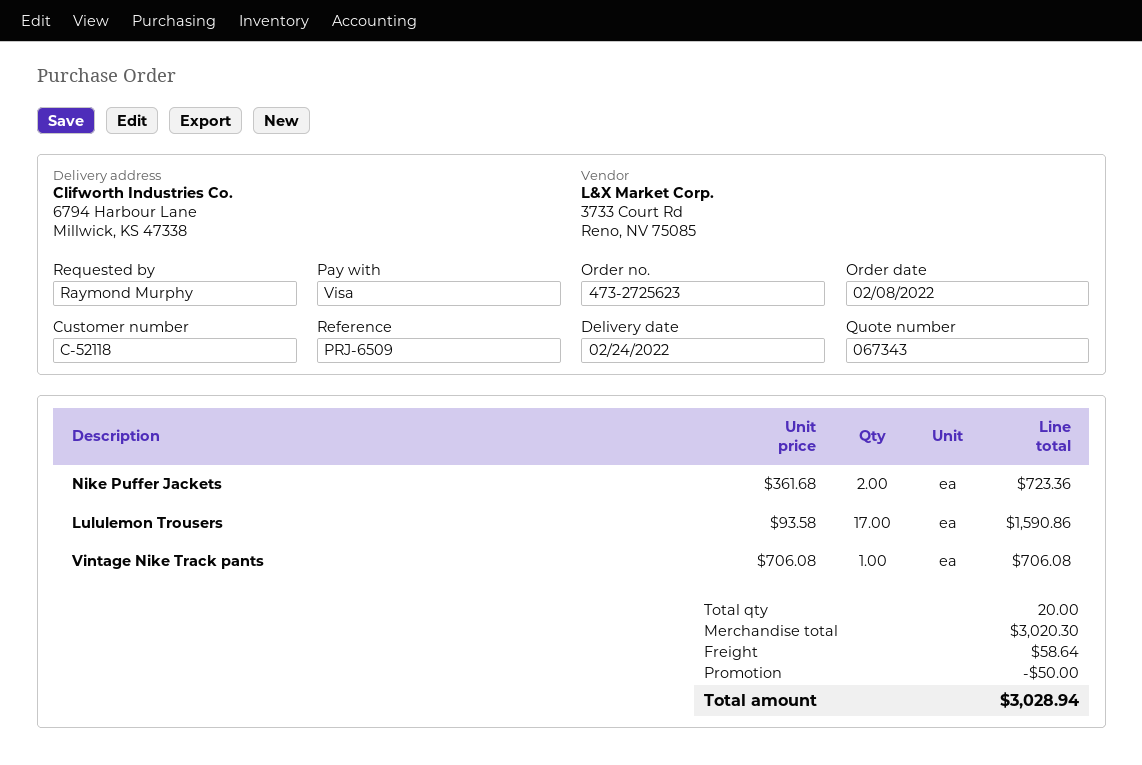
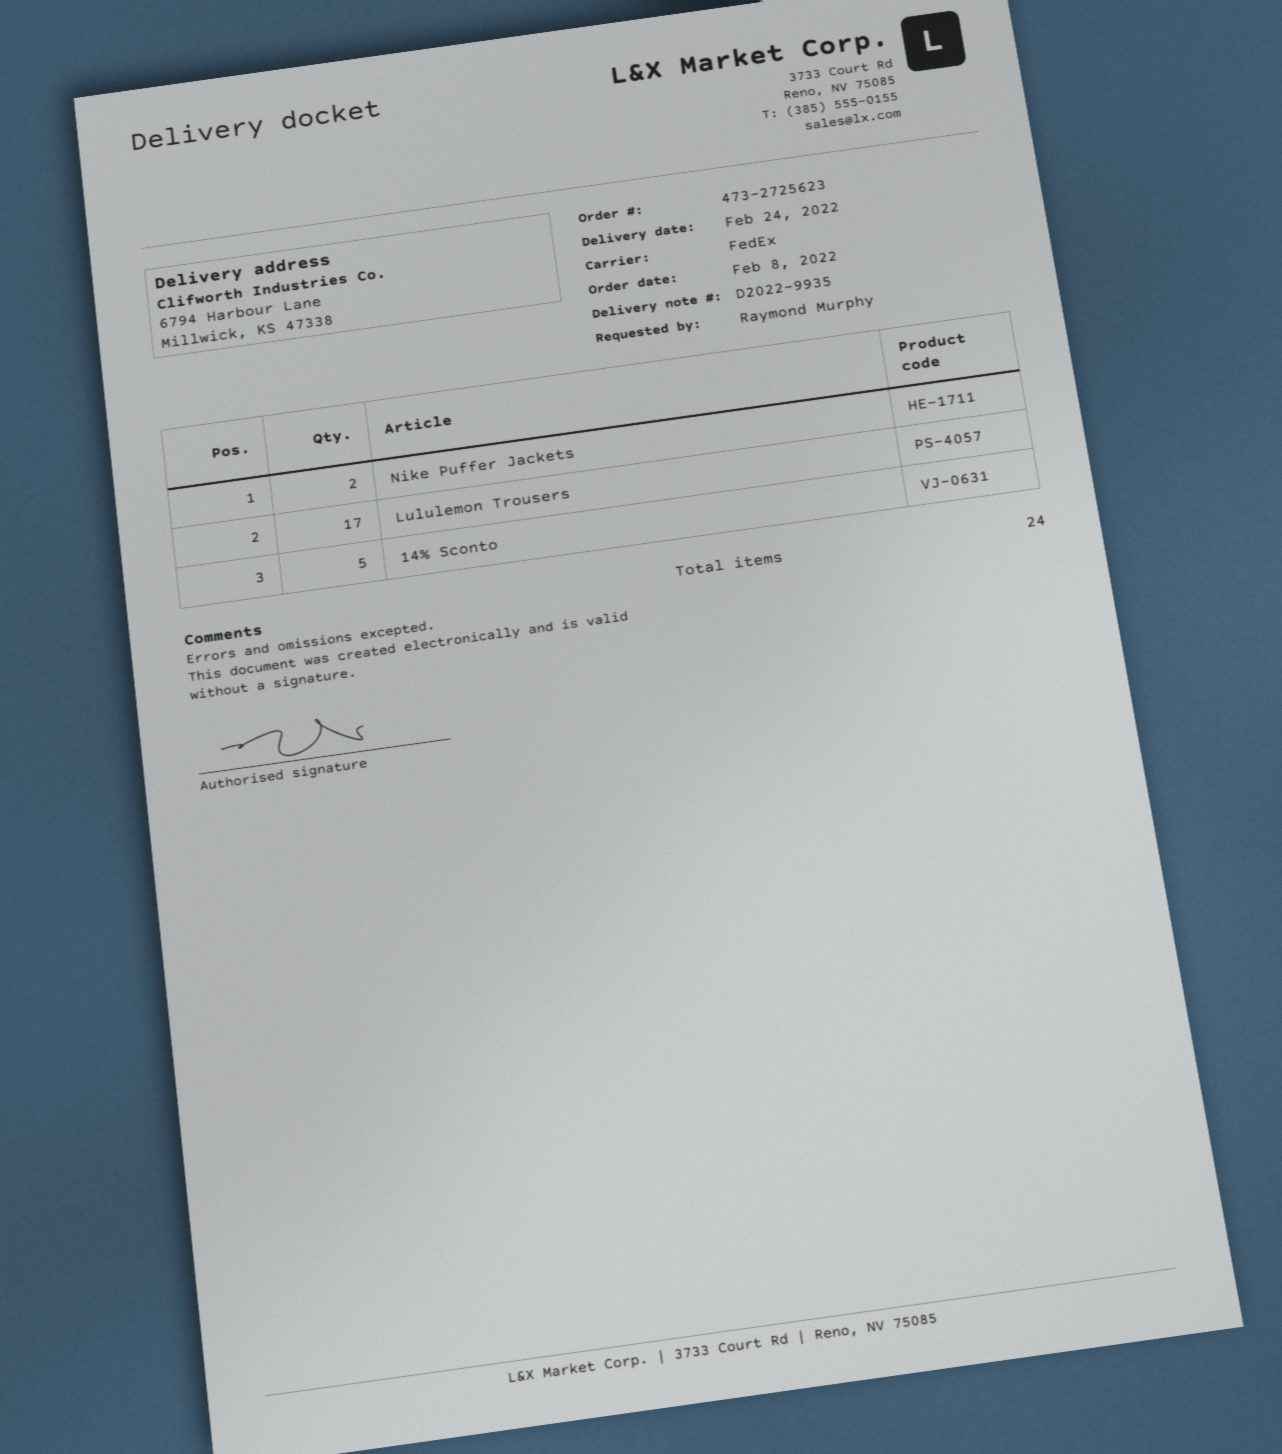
Vintage Nike Track pants: 1 -> none
14% Sconto: none -> 5
total quantity: 20 -> 24

